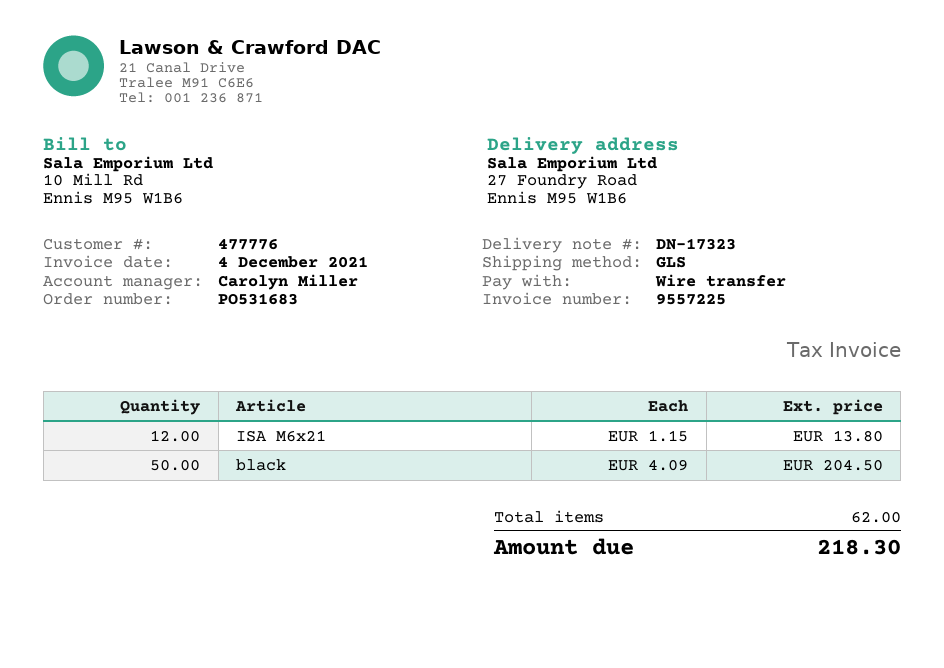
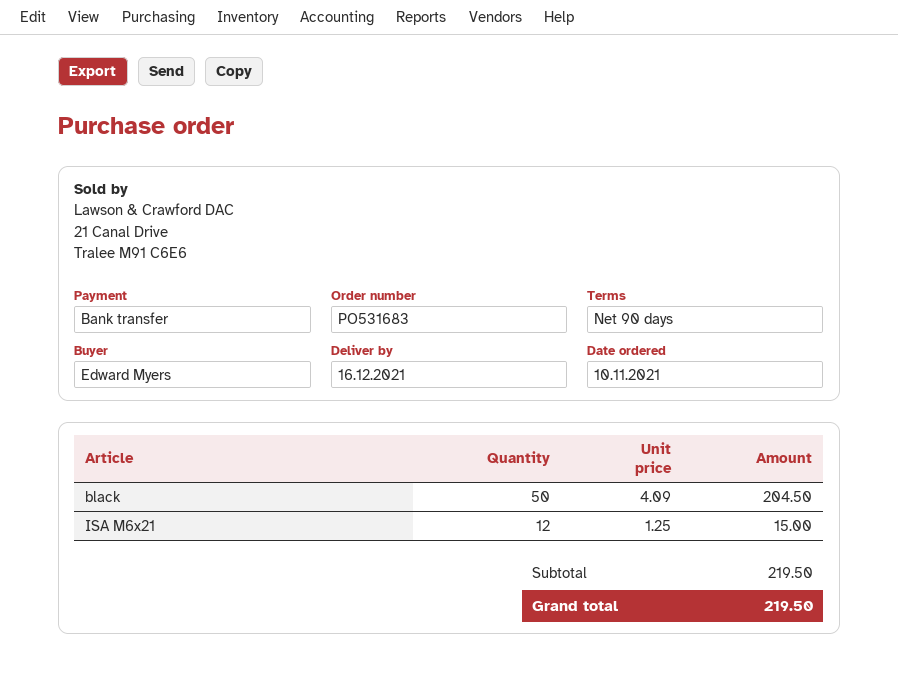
ISA M6x21: 12 x 1.15 = 13.80 -> 12 x 1.25 = 15.00
total: 218.30 -> 219.50

